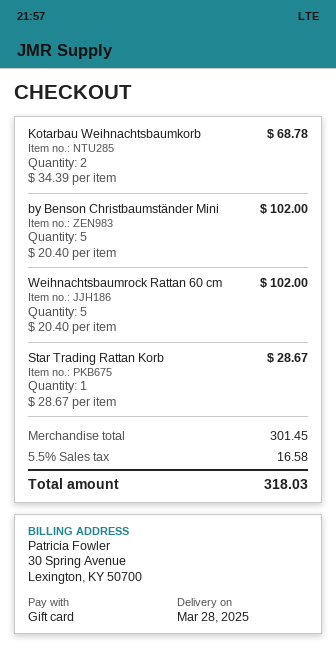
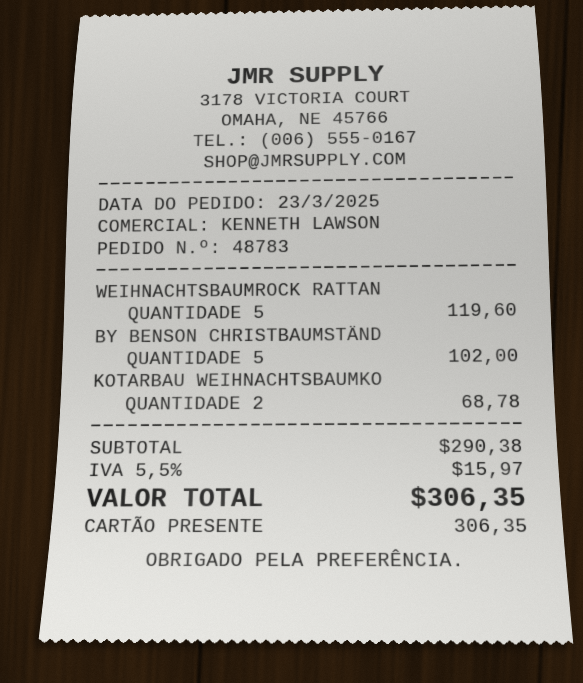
Weihnachtsbaumrock Rattan 60 cm: 5 for 102.00 -> 5 for 119.60
Star Trading Rattan Korb: 1 for 28.67 -> none
subtotal: 301.45 -> 290.38
tax: 5.5% = 16.58 -> 5.5% = 15.97
total: 318.03 -> 306.35

